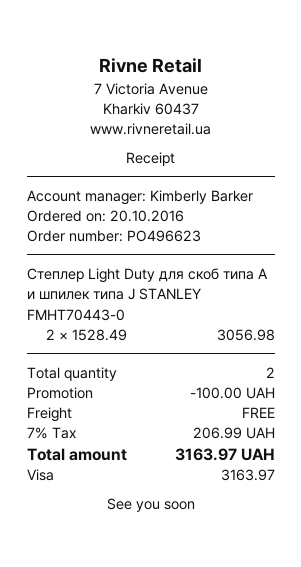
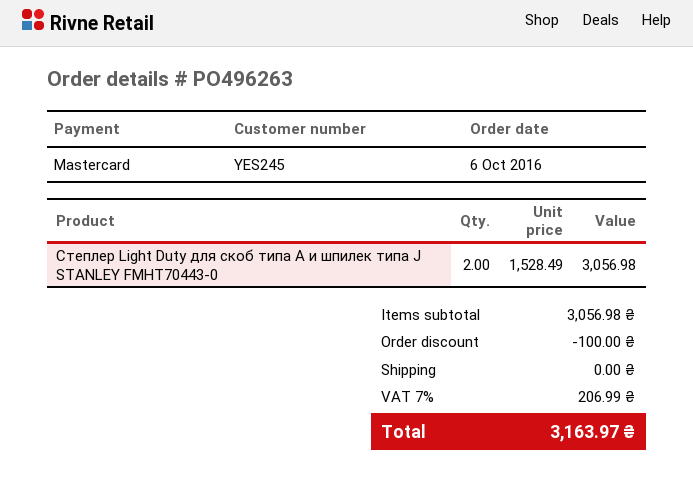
order number: PO496623 -> PO496263
order date: 2016-10-20 -> 2016-10-06
payment method: Visa -> Mastercard

